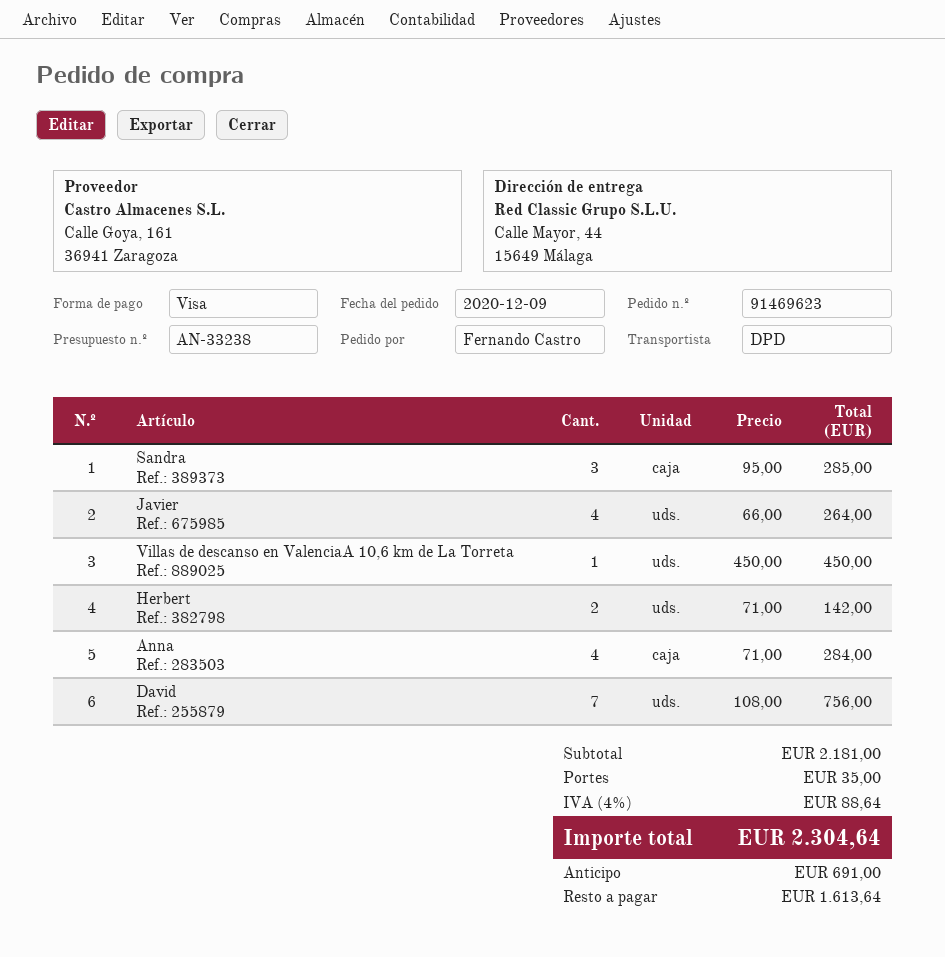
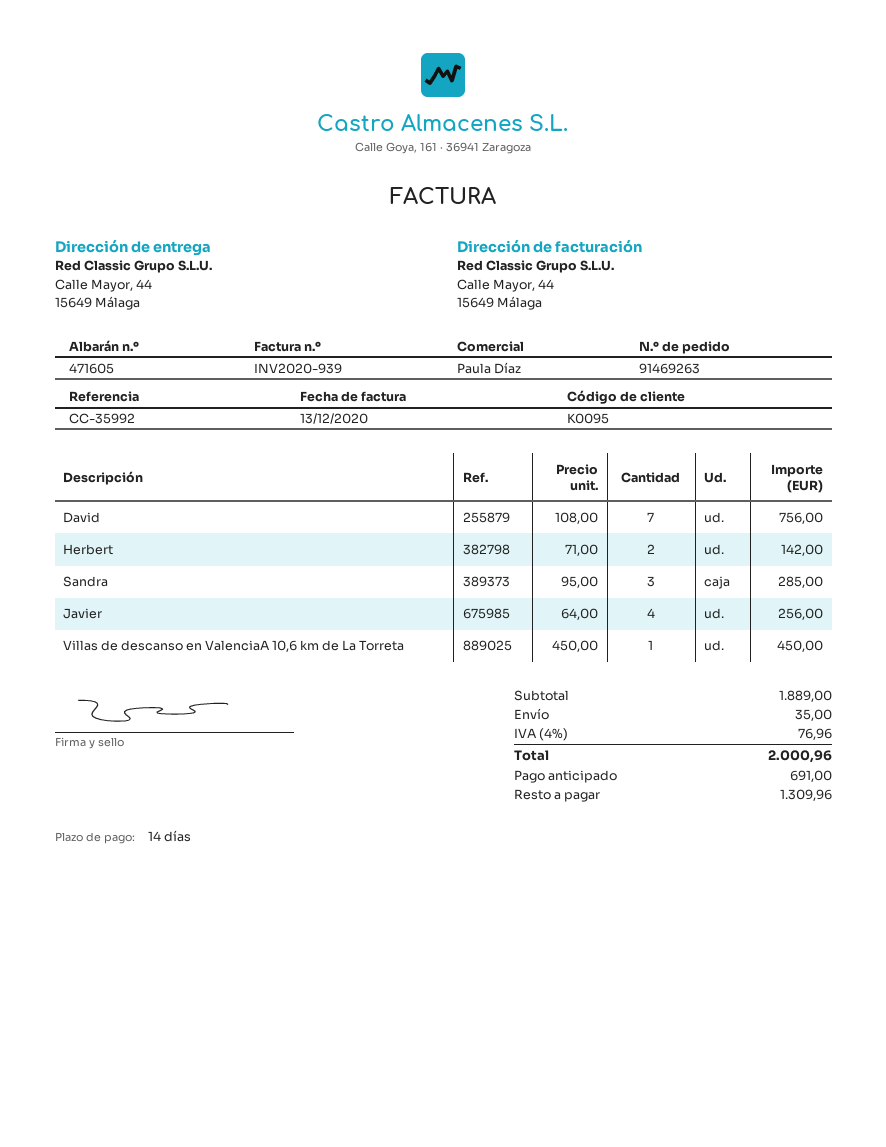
order number: 91469623 -> 91469263
Javier: 4 x 66.00 = 264.00 -> 4 x 64.00 = 256.00
Anna: 4 x 71.00 = 284.00 -> none
subtotal: 2181.00 -> 1889.00
tax: 4% = 88.64 -> 4% = 76.96
total: 2304.64 -> 2000.96
balance: 1613.64 -> 1309.96

